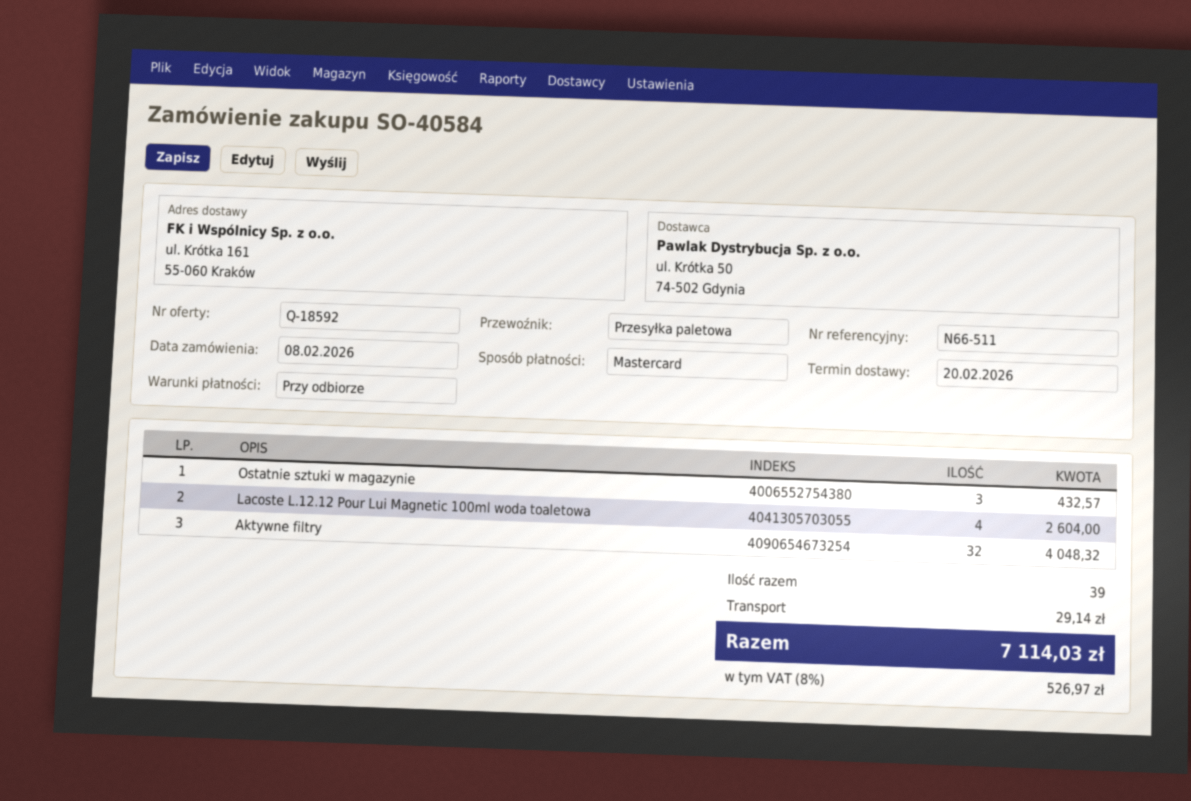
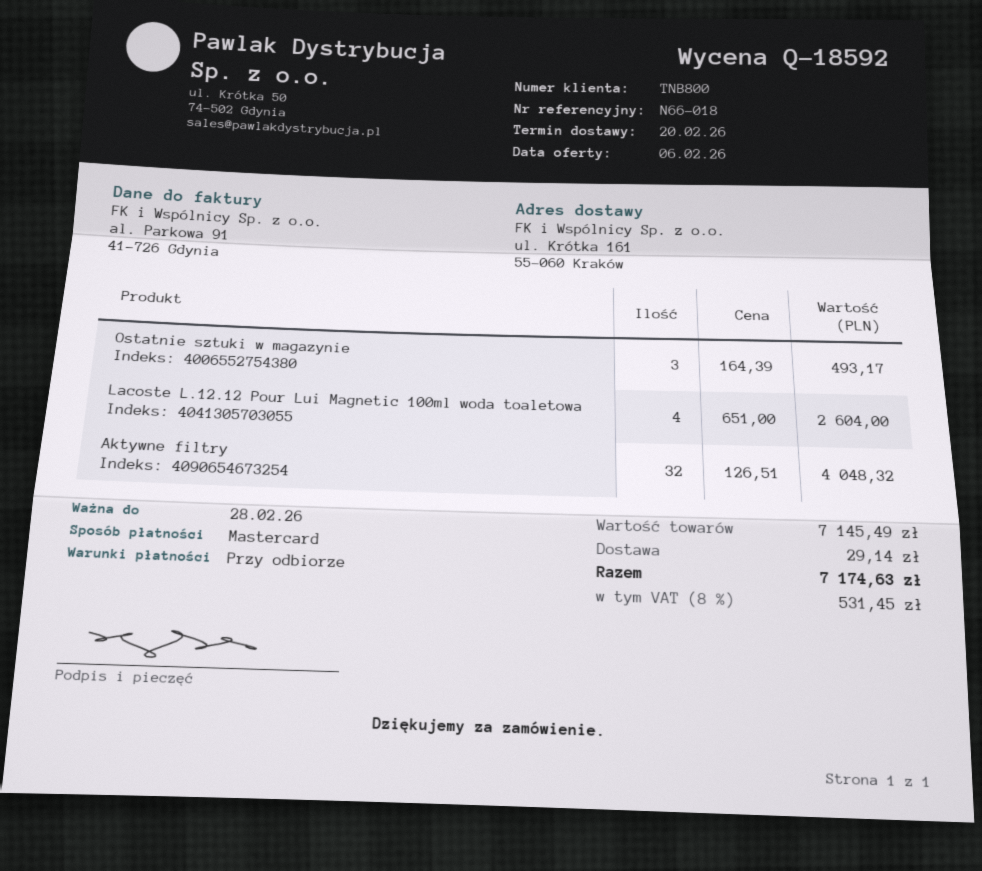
reference: N66-511 -> N66-018
Ostatnie sztuki w magazynie: 3 for 432.57 -> 3 for 493.17
tax: 8% = 526.97 -> 8% = 531.45
total: 7114.03 -> 7174.63

